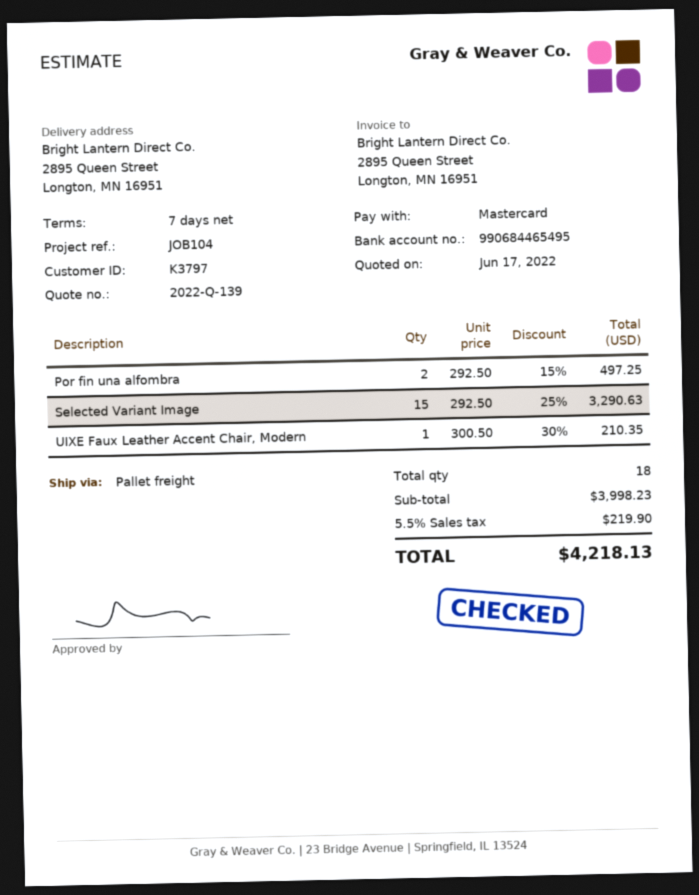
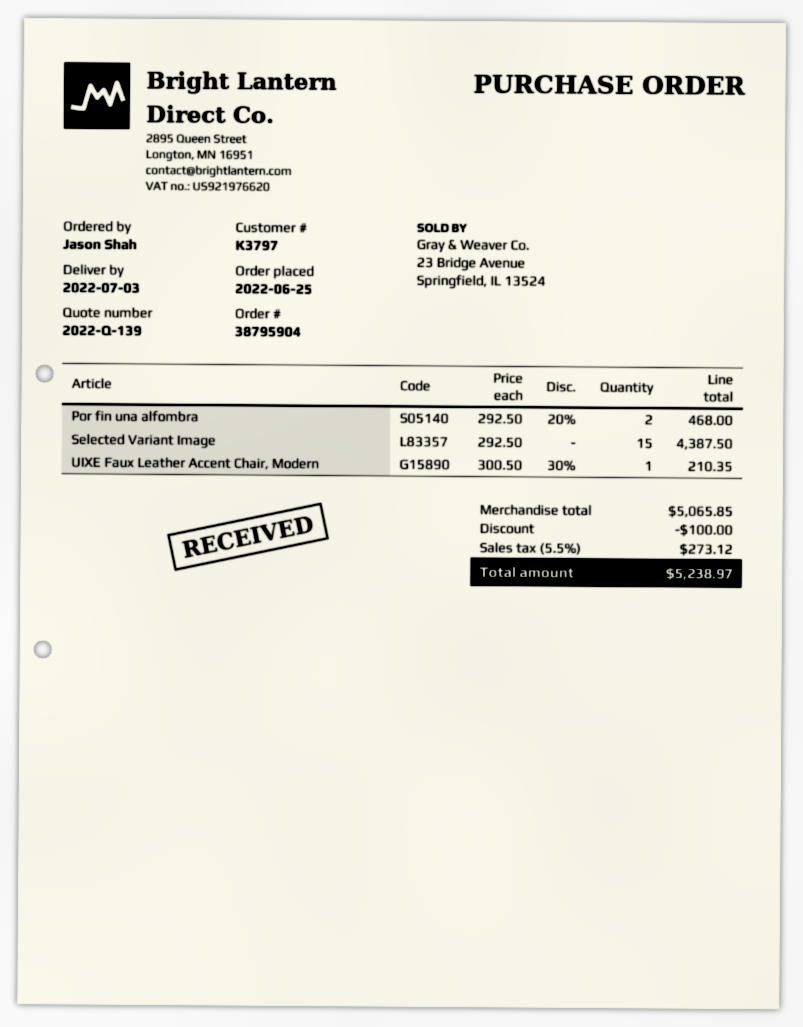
Por fin una alfombra: 2 x 292.50 - 15% = 497.25 -> 2 x 292.50 - 20% = 468.00
Selected Variant Image: 15 x 292.50 - 25% = 3290.63 -> 15 x 292.50 = 4387.50
subtotal: 3998.23 -> 5065.85
discount: none -> 100.00
tax: 5.5% = 219.90 -> 5.5% = 273.12
total: 4218.13 -> 5238.97

